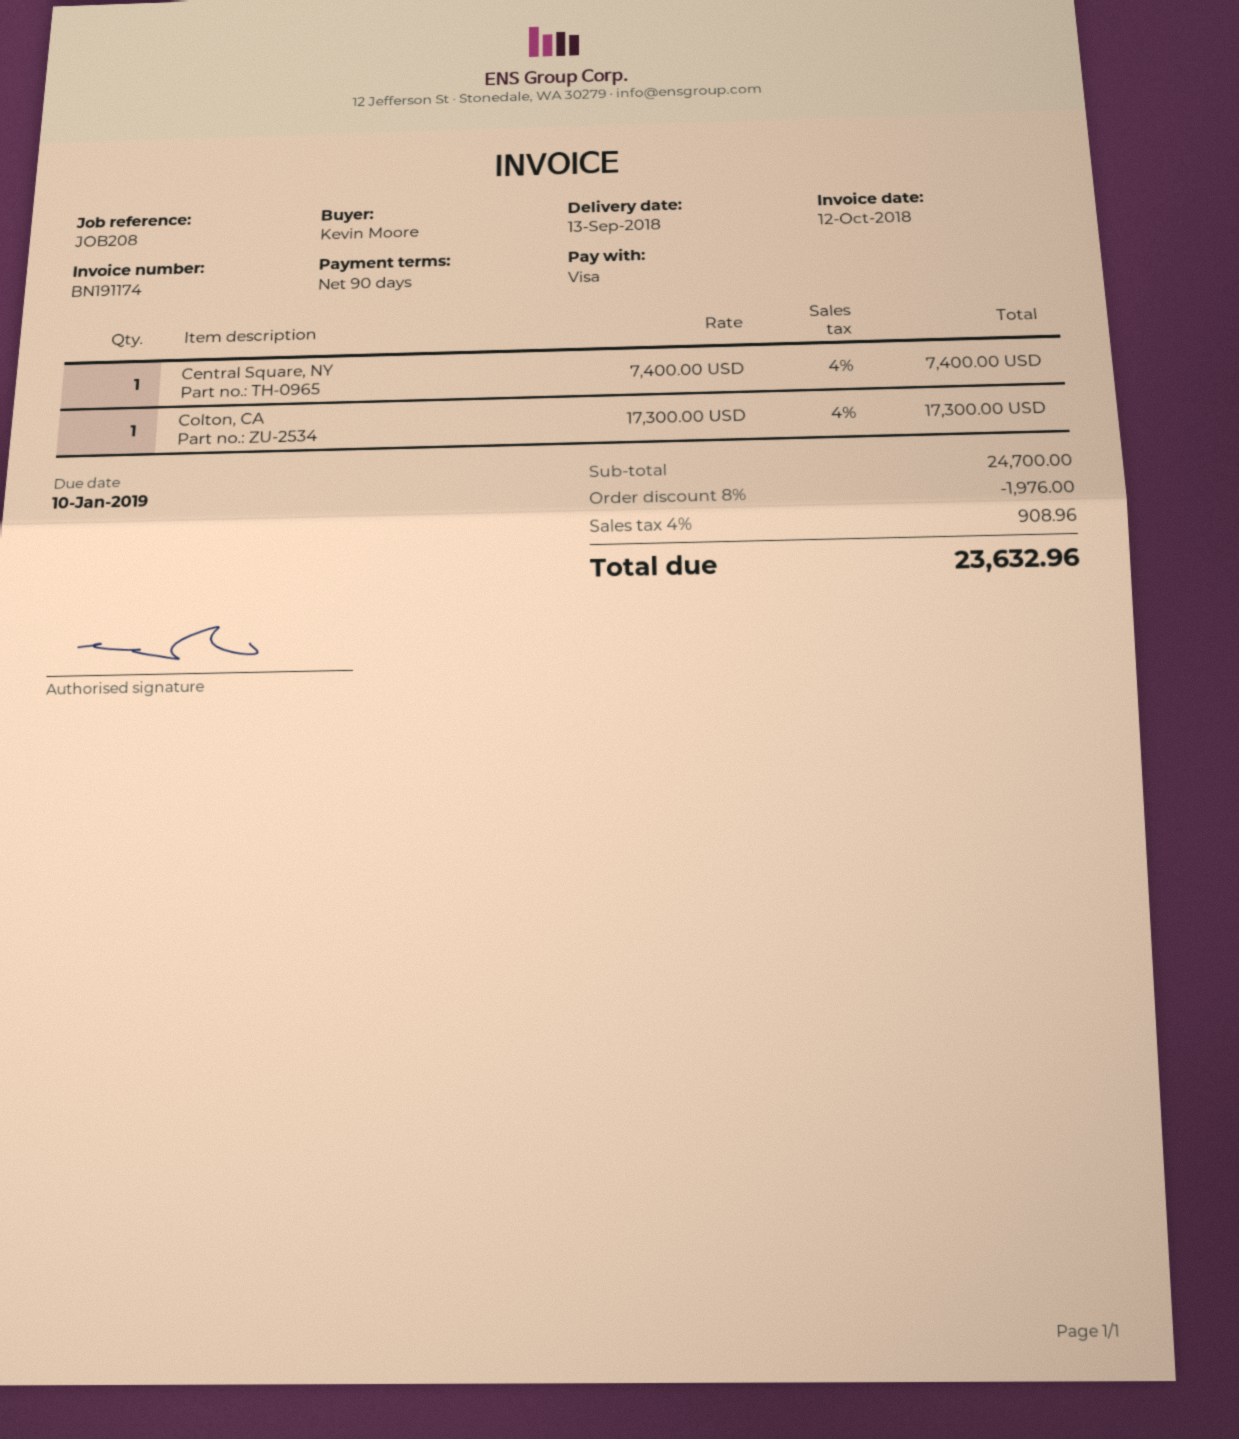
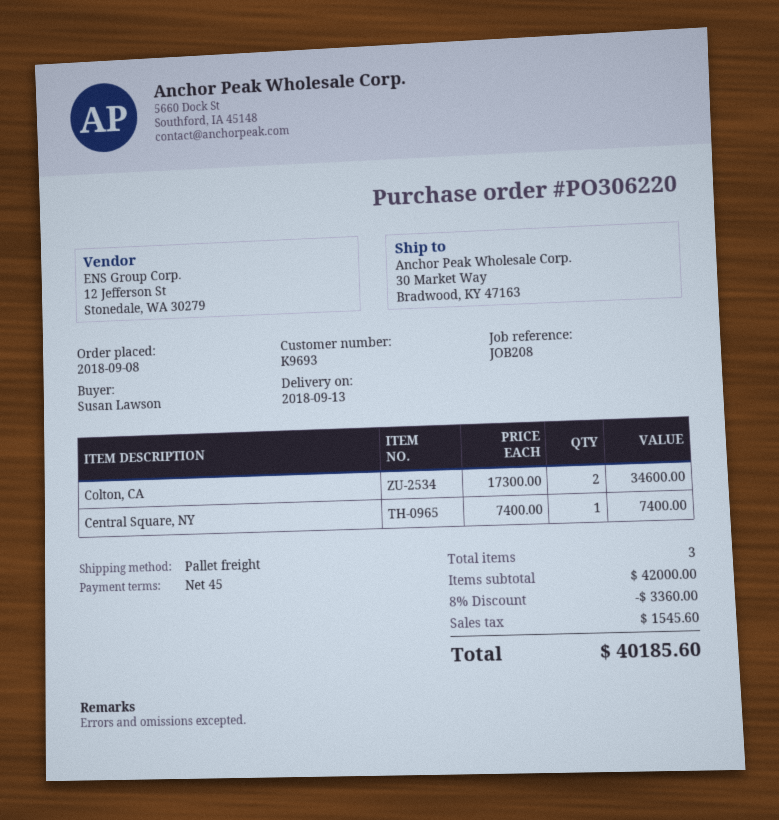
payment terms: 90 days -> 45 days
ordered by: Kevin Moore -> Susan Lawson
Colton, CA: 1 x 17300.00 = 17300.00 -> 2 x 17300.00 = 34600.00
subtotal: 24700.00 -> 42000.00
discount: 8% = 1976.00 -> 8% = 3360.00
tax: 908.96 -> 1545.60
total: 23632.96 -> 40185.60

